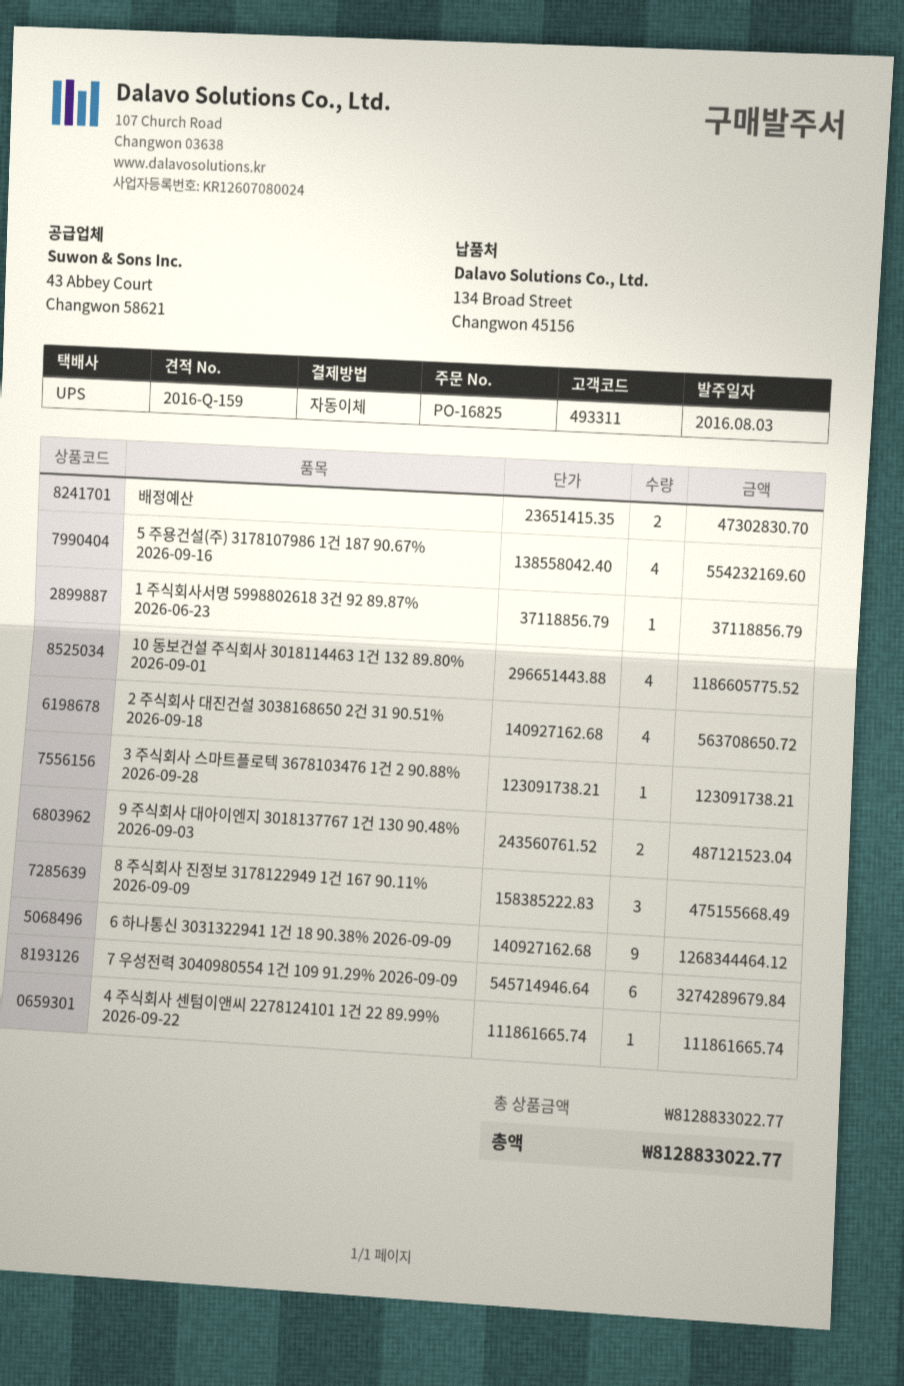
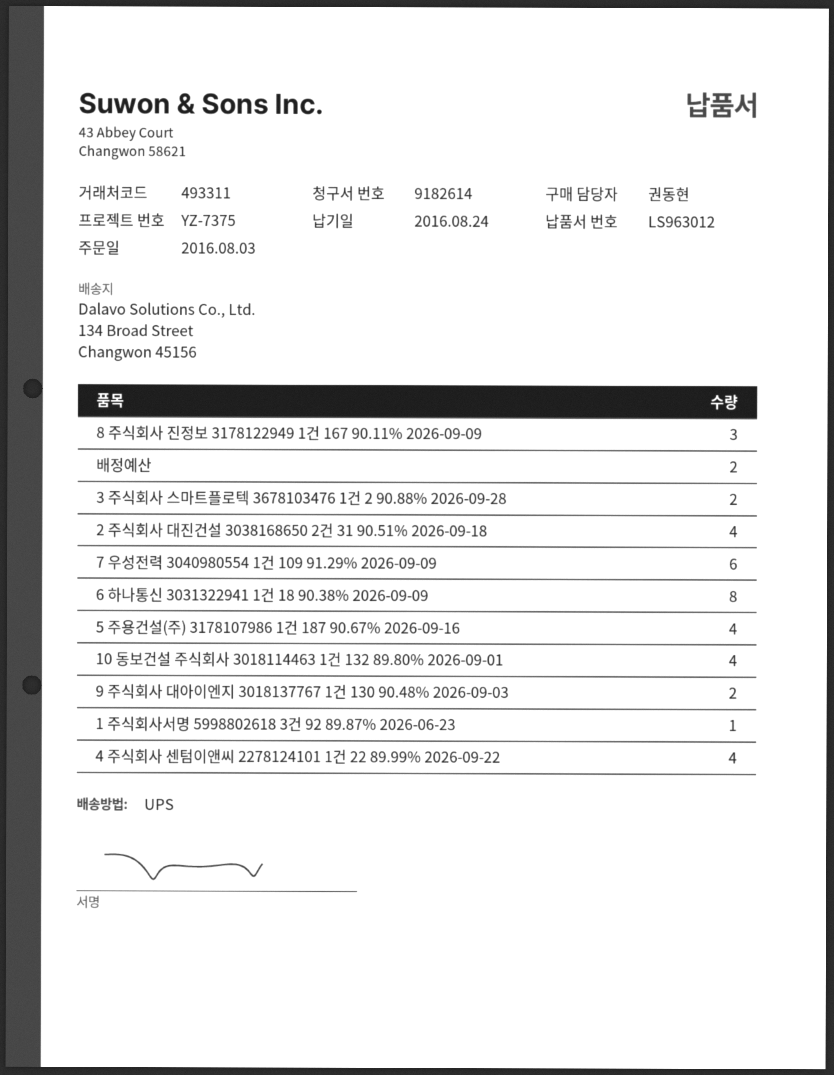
3 주식회사 스마트플로텍 3678103476 1건 2 90.88% 2026-09-28: 1 -> 2
6 하나통신 3031322941 1건 18 90.38% 2026-09-09: 9 -> 8
4 주식회사 센텀이앤씨 2278124101 1건 22 89.99% 2026-09-22: 1 -> 4

